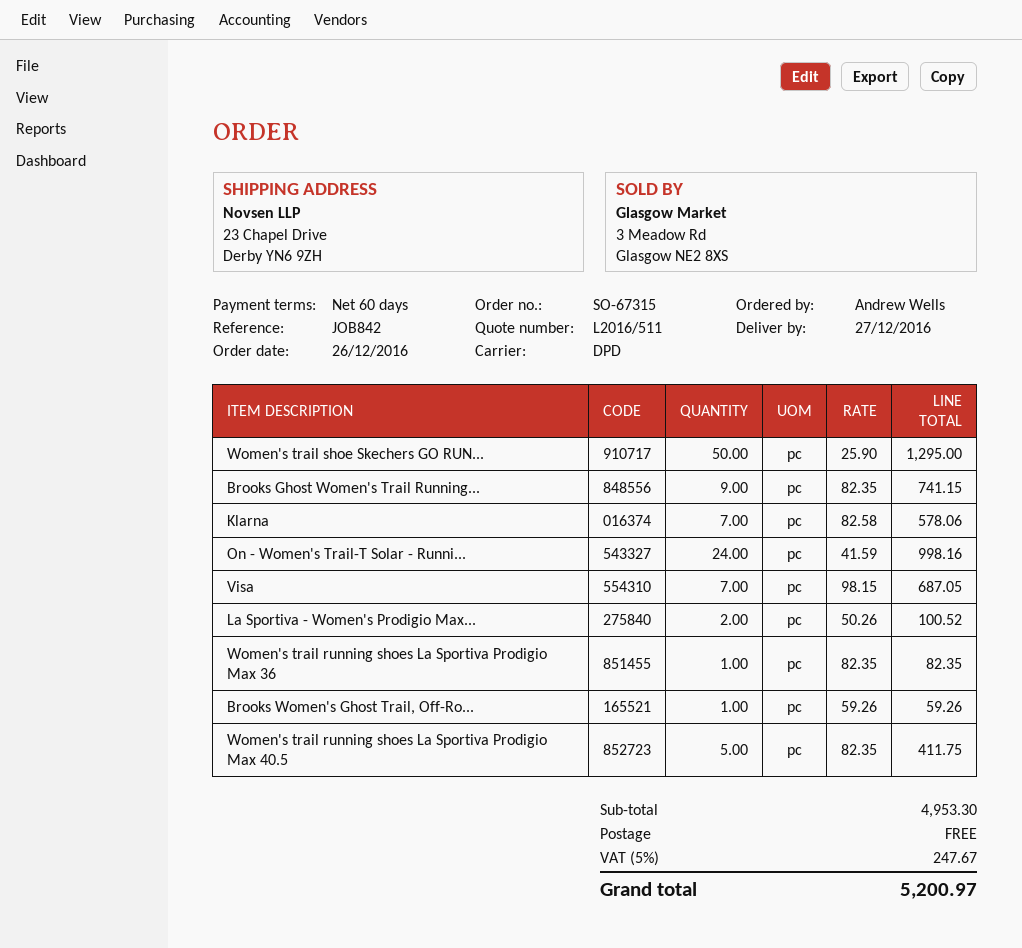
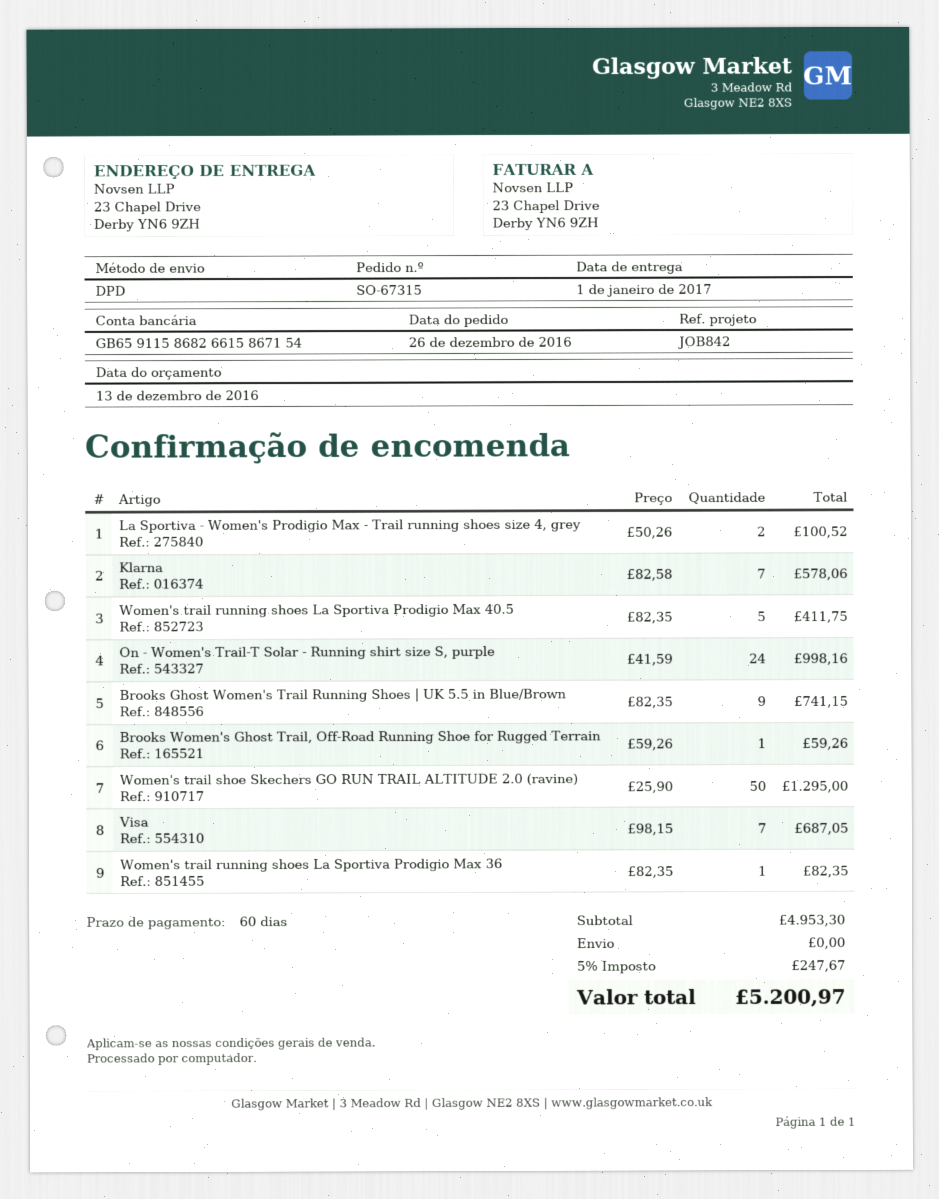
delivery date: 2016-12-27 -> 2017-01-01

